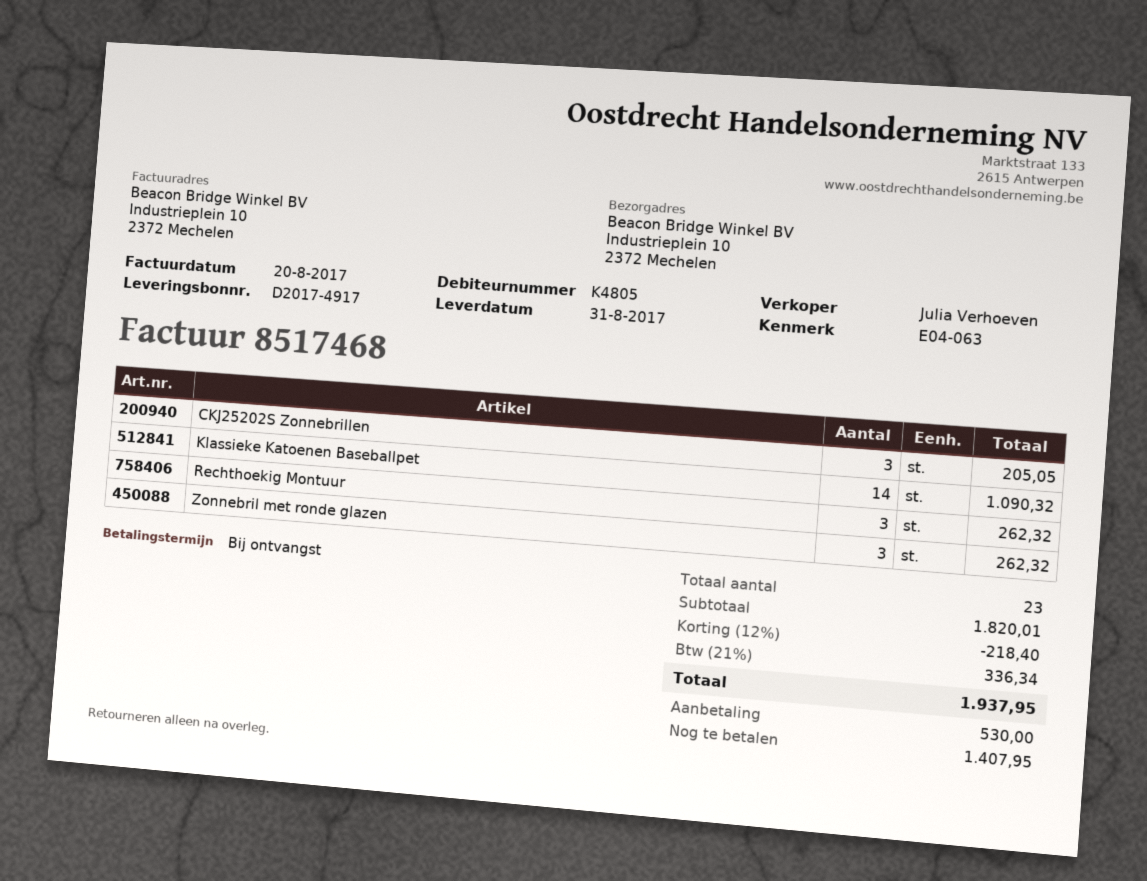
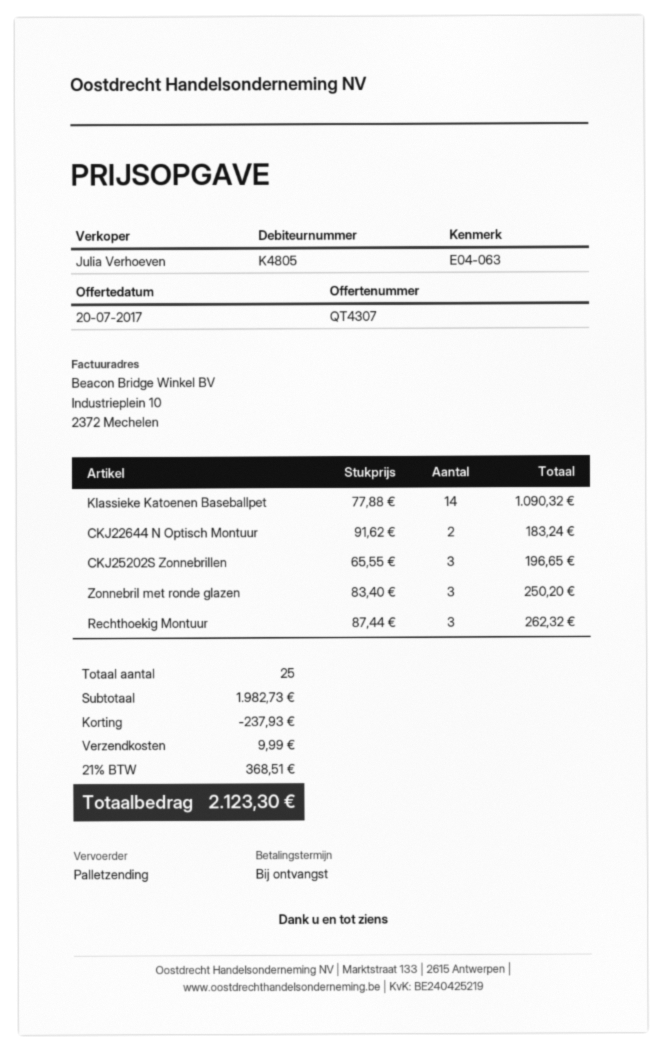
CKJ25202S Zonnebrillen: 3 for 205.05 -> 3 for 196.65
Zonnebril met ronde glazen: 3 for 262.32 -> 3 for 250.20
CKJ22644 N Optisch Montuur: none -> 2 for 183.24
total quantity: 23 -> 25
subtotal: 1820.01 -> 1982.73
discount: 218.40 -> 237.93
shipping: none -> 9.99
tax: 21% = 336.34 -> 21% = 368.51
total: 1937.95 -> 2123.30

